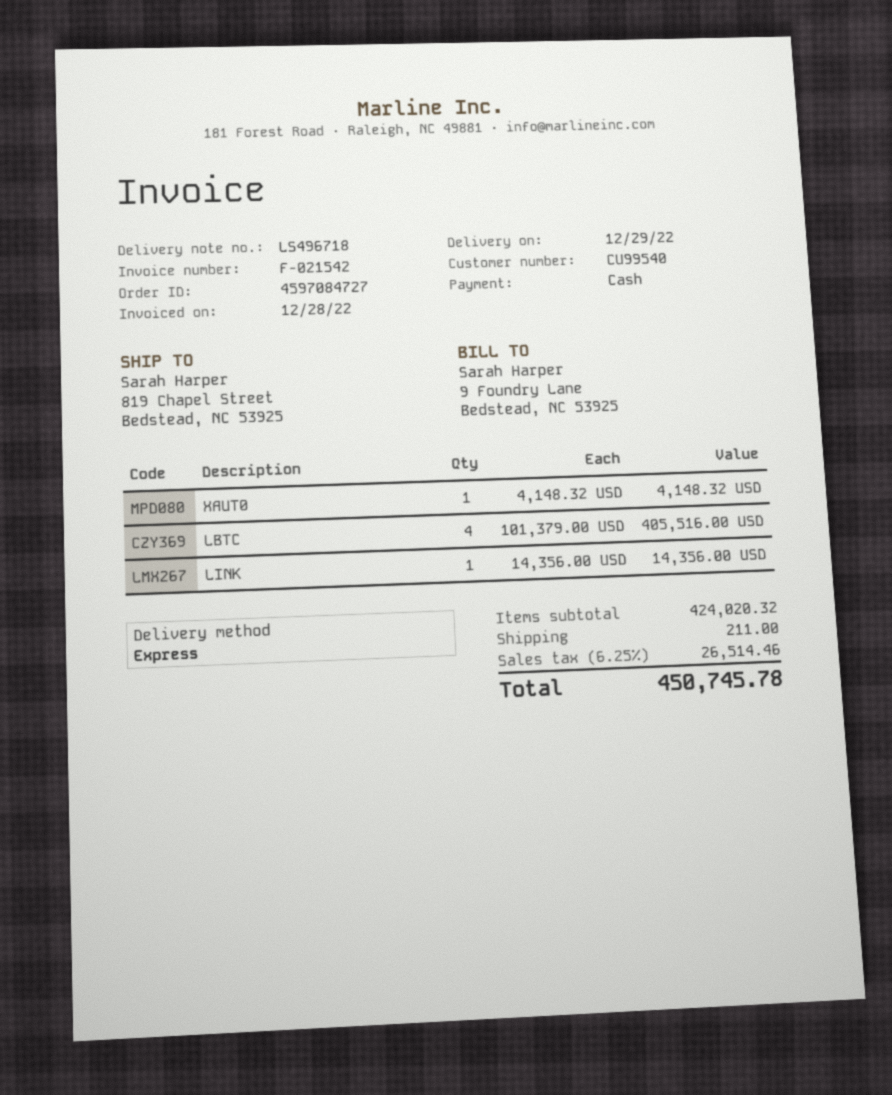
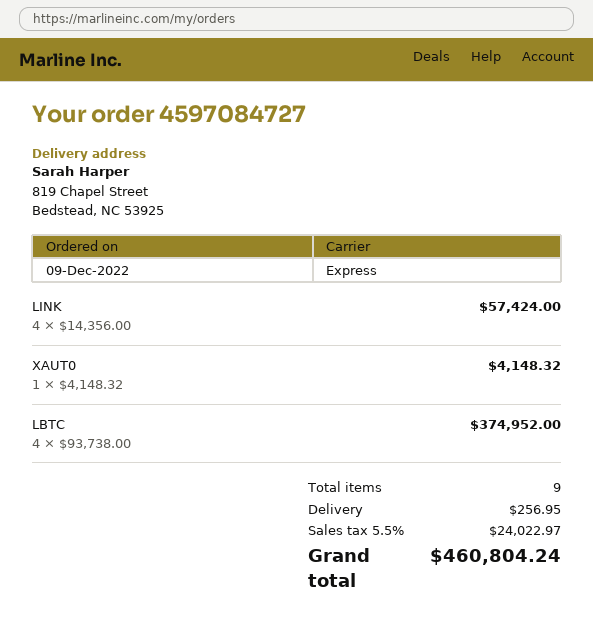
LBTC: 4 x 101379.00 = 405516.00 -> 4 x 93738.00 = 374952.00
LINK: 1 x 14356.00 = 14356.00 -> 4 x 14356.00 = 57424.00
shipping: 211.00 -> 256.95
tax: 6.25% = 26514.46 -> 5.5% = 24022.97
total: 450745.78 -> 460804.24

